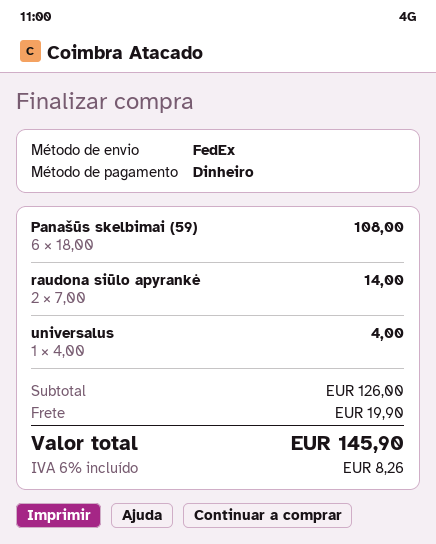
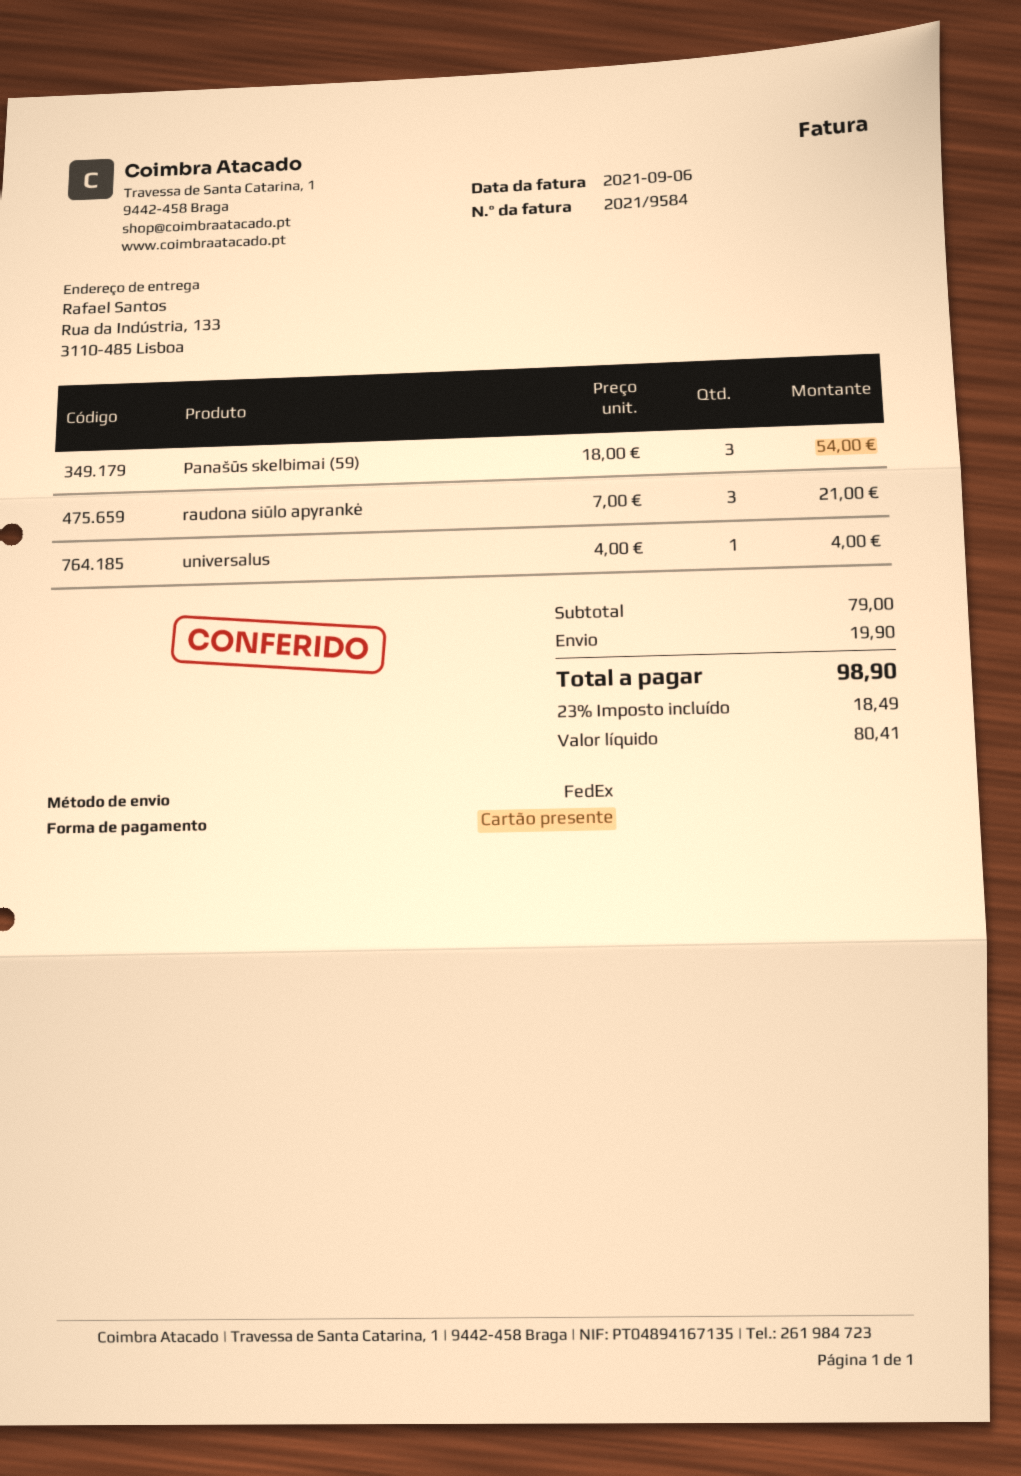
payment method: cash -> gift card
Panašūs skelbimai (59): 6 x 18.00 = 108.00 -> 3 x 18.00 = 54.00
raudona siūlo apyrankė: 2 x 7.00 = 14.00 -> 3 x 7.00 = 21.00
subtotal: 126.00 -> 79.00
tax: 6% = 8.26 -> 23% = 18.49
total: 145.90 -> 98.90

